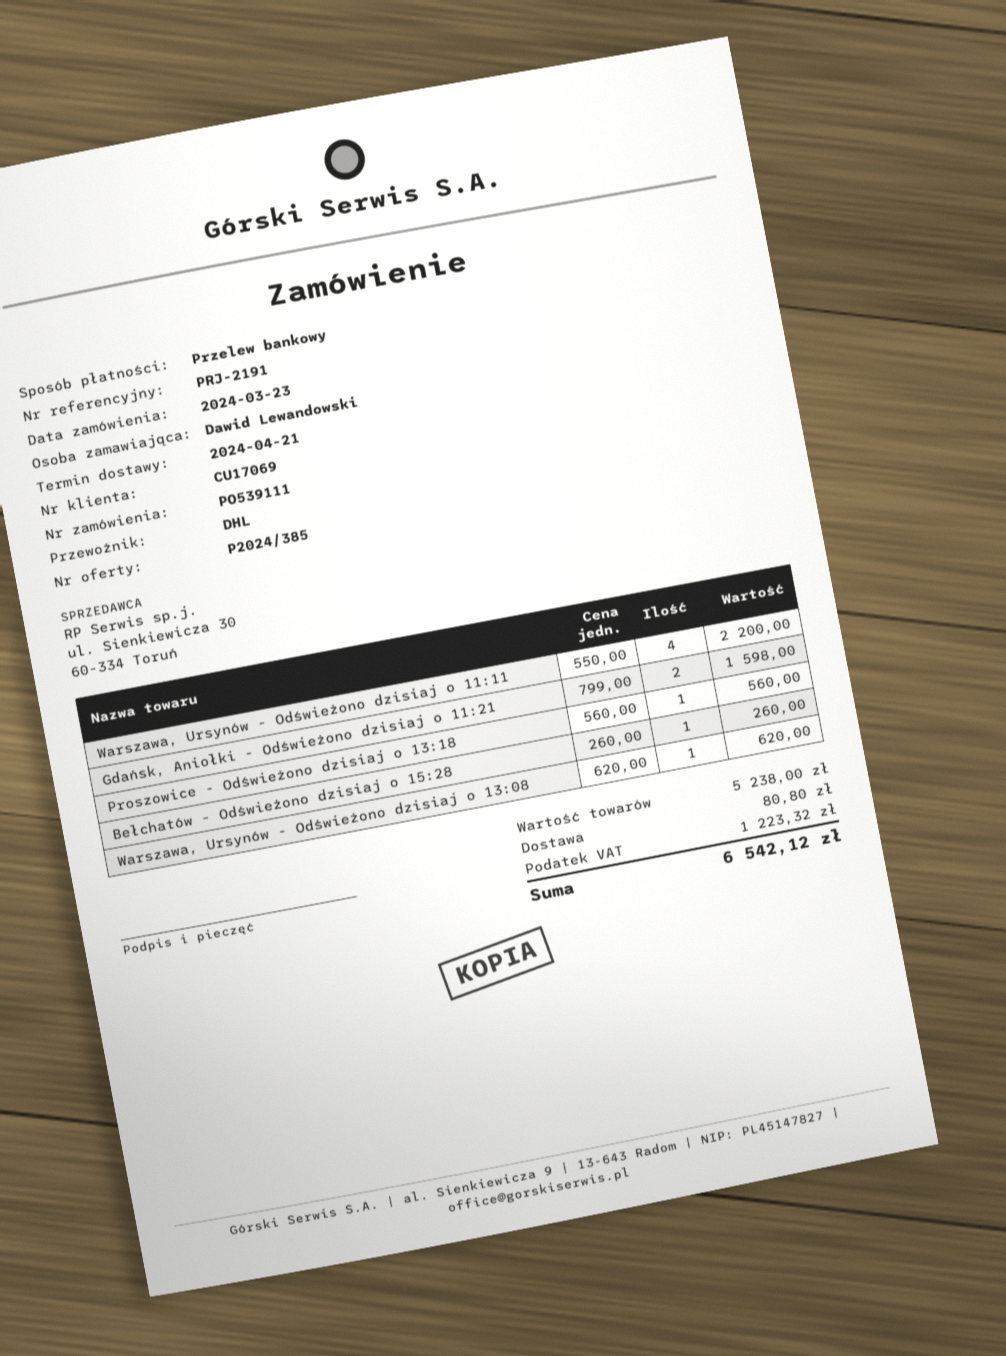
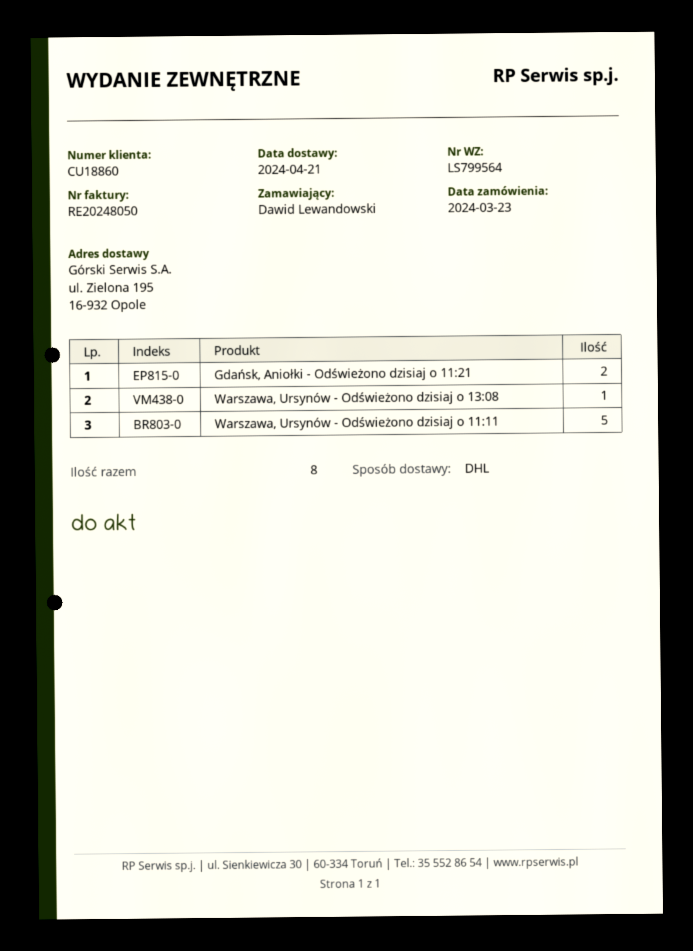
customer number: CU17069 -> CU18860
Warszawa, Ursynów - Odświeżono dzisiaj o 11:11: 4 -> 5
Proszowice - Odświeżono dzisiaj o 13:18: 1 -> none
Bełchatów - Odświeżono dzisiaj o 15:28: 1 -> none

